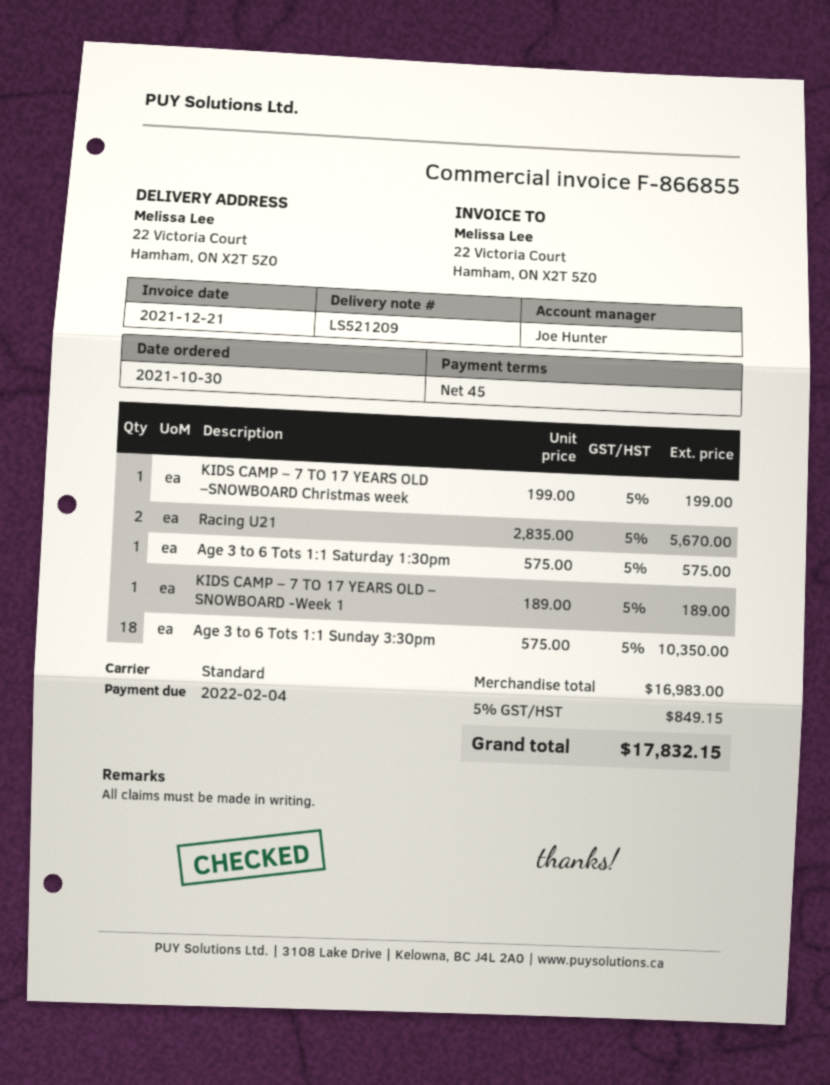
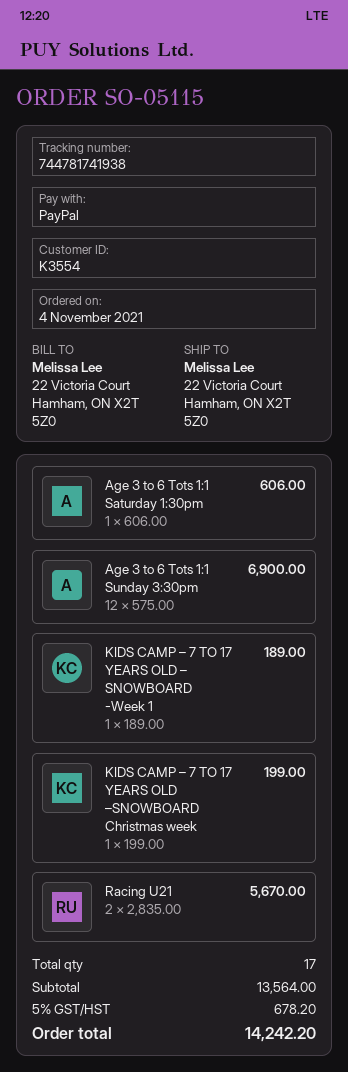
order date: 2021-10-30 -> 2021-11-04
Age 3 to 6 Tots 1:1 Saturday 1:30pm: 1 x 575.00 = 575.00 -> 1 x 606.00 = 606.00
Age 3 to 6 Tots 1:1 Sunday 3:30pm: 18 x 575.00 = 10350.00 -> 12 x 575.00 = 6900.00
subtotal: 16983.00 -> 13564.00
tax: 5% = 849.15 -> 5% = 678.20
total: 17832.15 -> 14242.20

